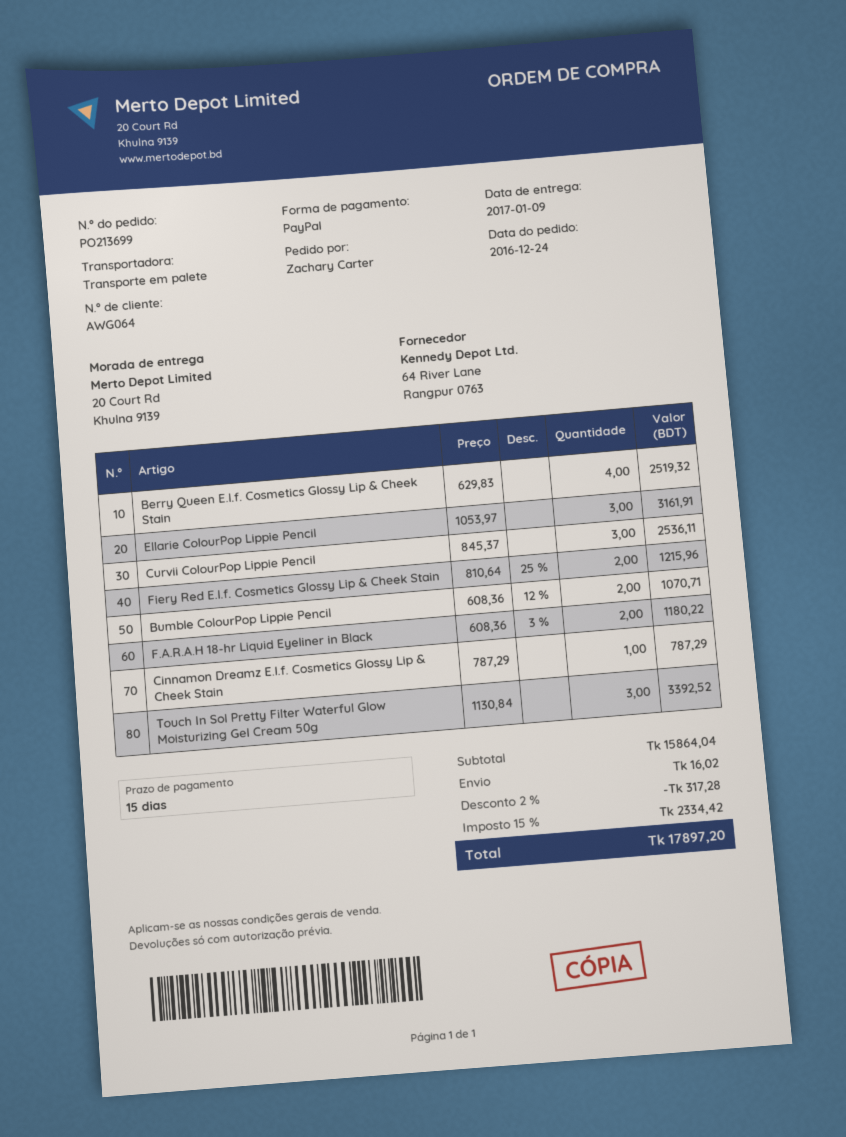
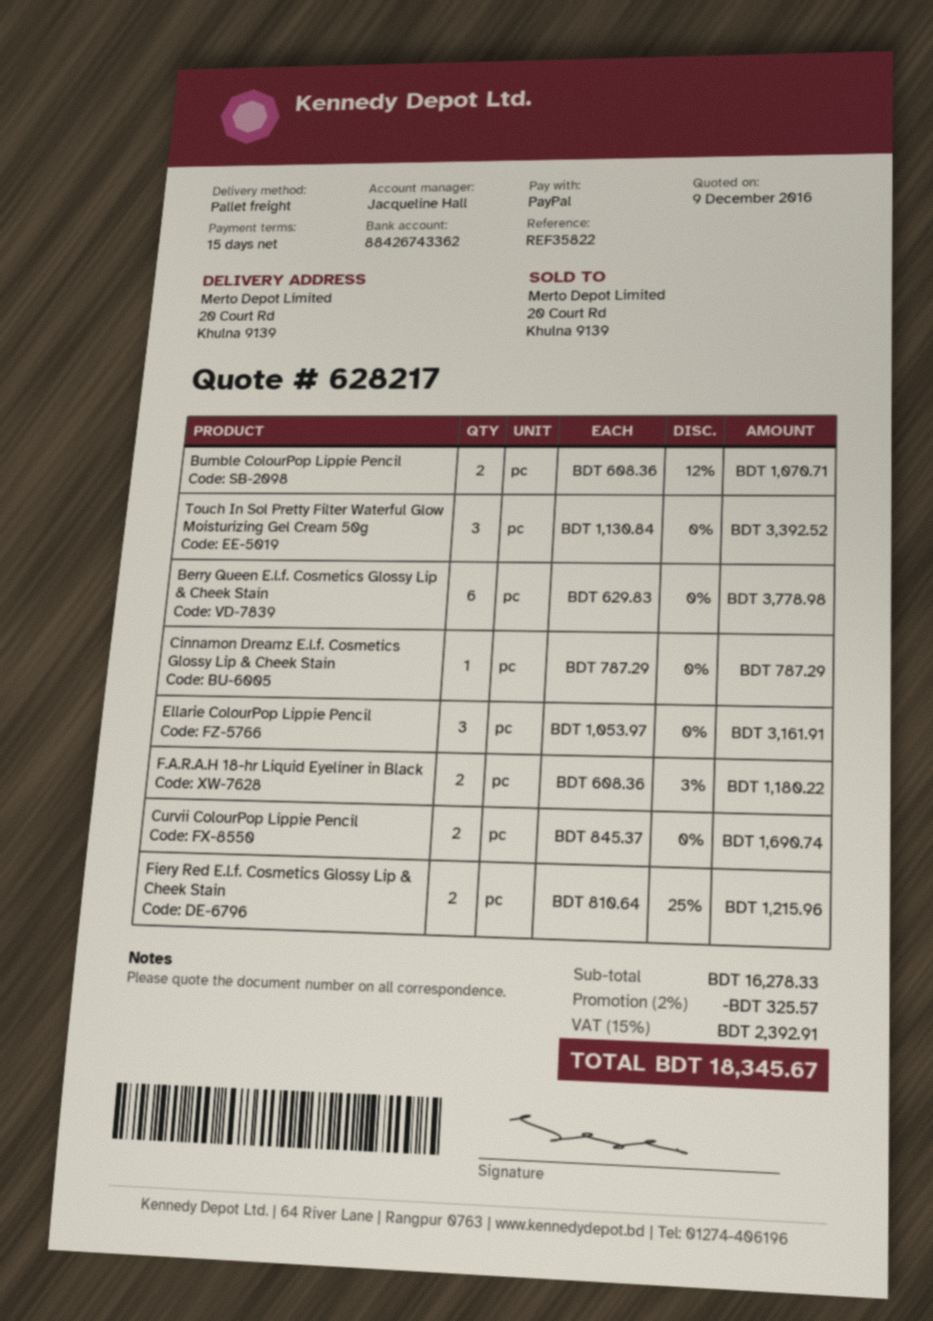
Berry Queen E.l.f. Cosmetics Glossy Lip & Cheek Stain: 4 x 629.83 = 2519.32 -> 6 x 629.83 = 3778.98
Curvii ColourPop Lippie Pencil: 3 x 845.37 = 2536.11 -> 2 x 845.37 = 1690.74
subtotal: 15864.04 -> 16278.33
discount: 2% = 317.28 -> 2% = 325.57
shipping: 16.02 -> none
tax: 15% = 2334.42 -> 15% = 2392.91
total: 17897.20 -> 18345.67

